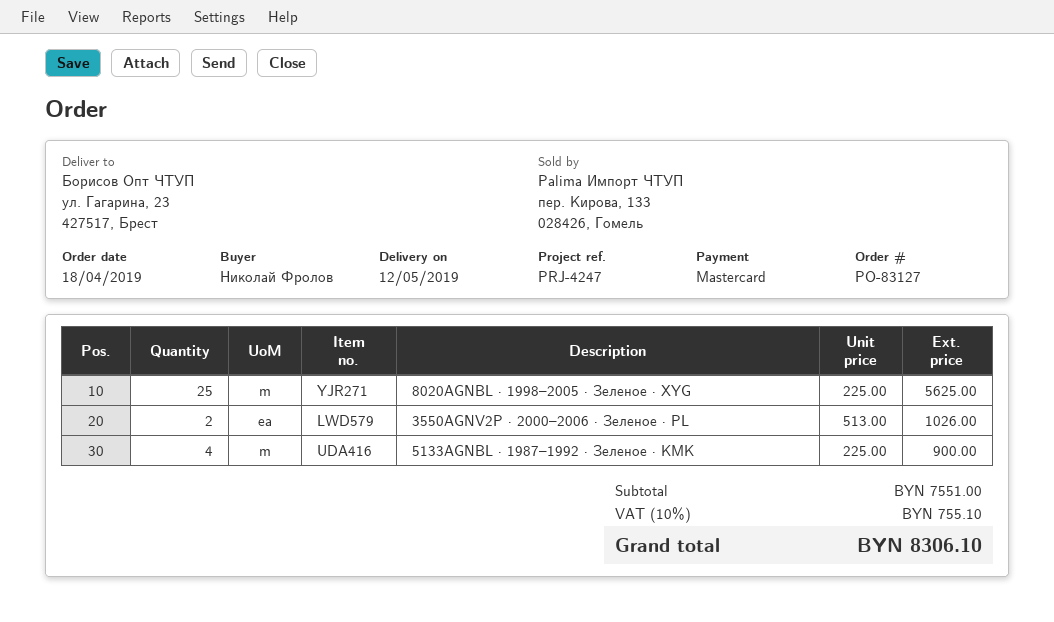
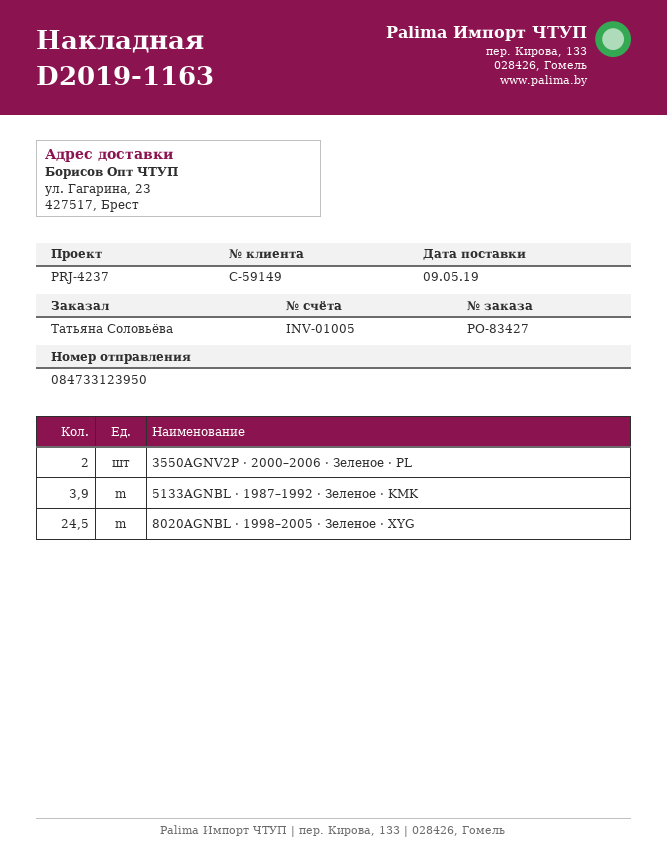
order number: PO-83127 -> PO-83427
delivery date: 2019-05-12 -> 2019-05-09
reference: PRJ-4247 -> PRJ-4237
ordered by: Николай Фролов -> Татьяна Соловьёва
8020AGNBL · 1998–2005 · Зеленое · XYG: 25 -> 24.5
5133AGNBL · 1987–1992 · Зеленое · KMK: 4 -> 3.9

